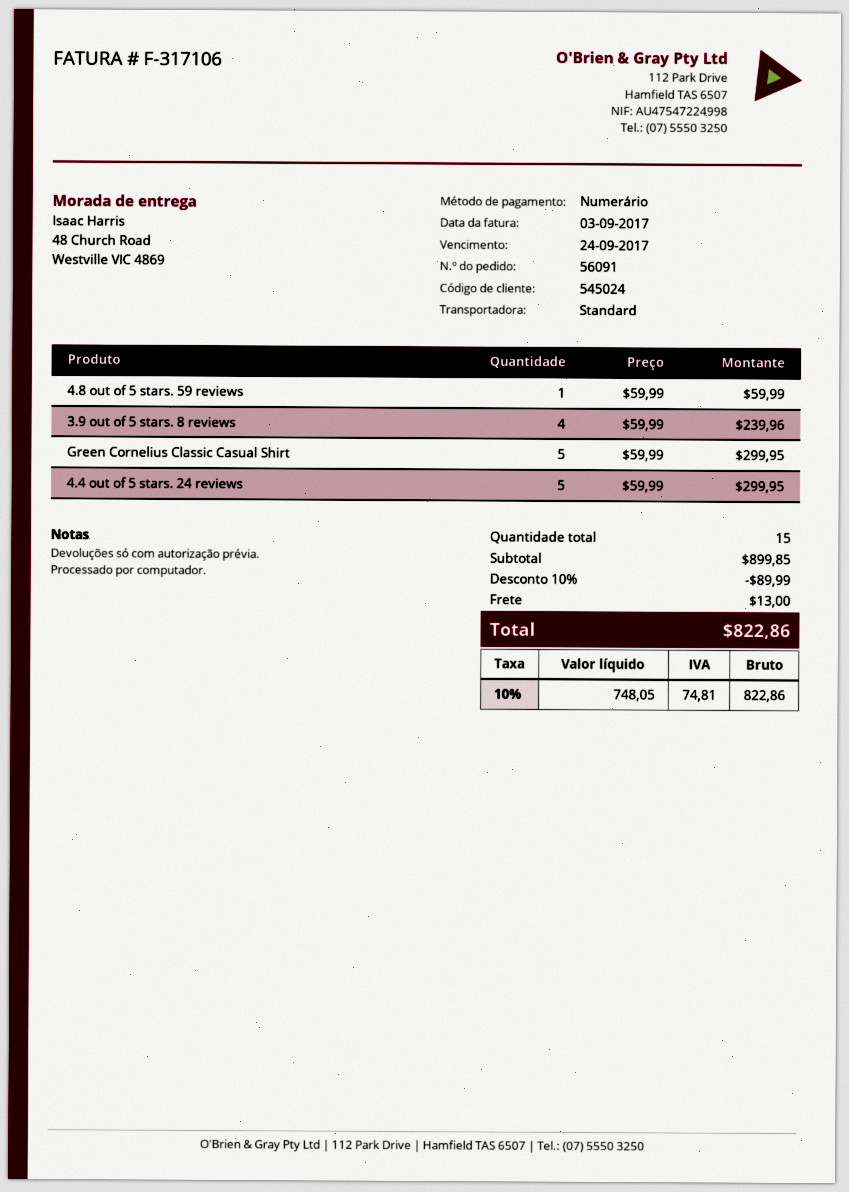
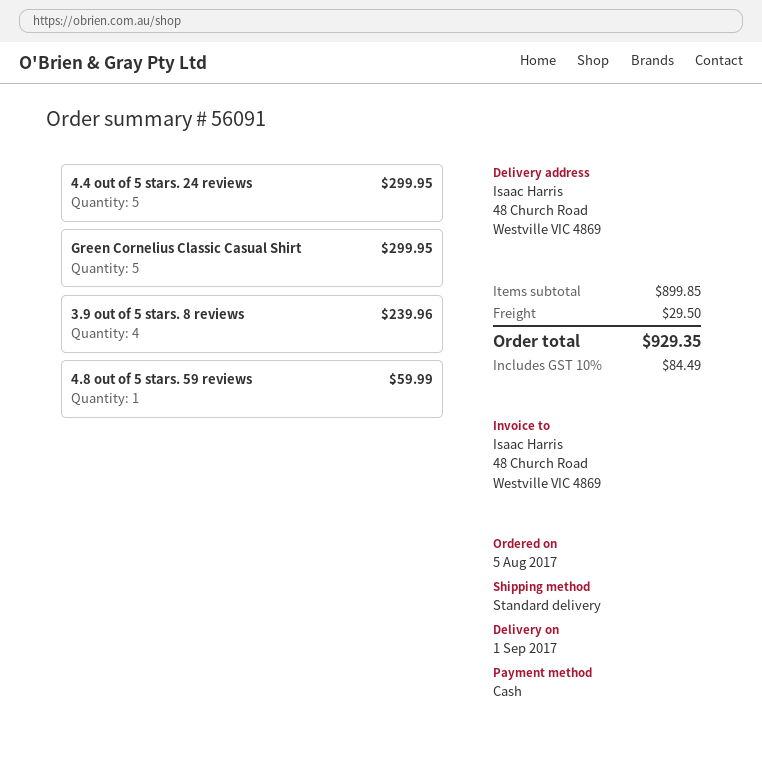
discount: 10% = 89.99 -> none
shipping: 13.00 -> 29.50
tax: 10% = 74.81 -> 10% = 84.49
total: 822.86 -> 929.35

